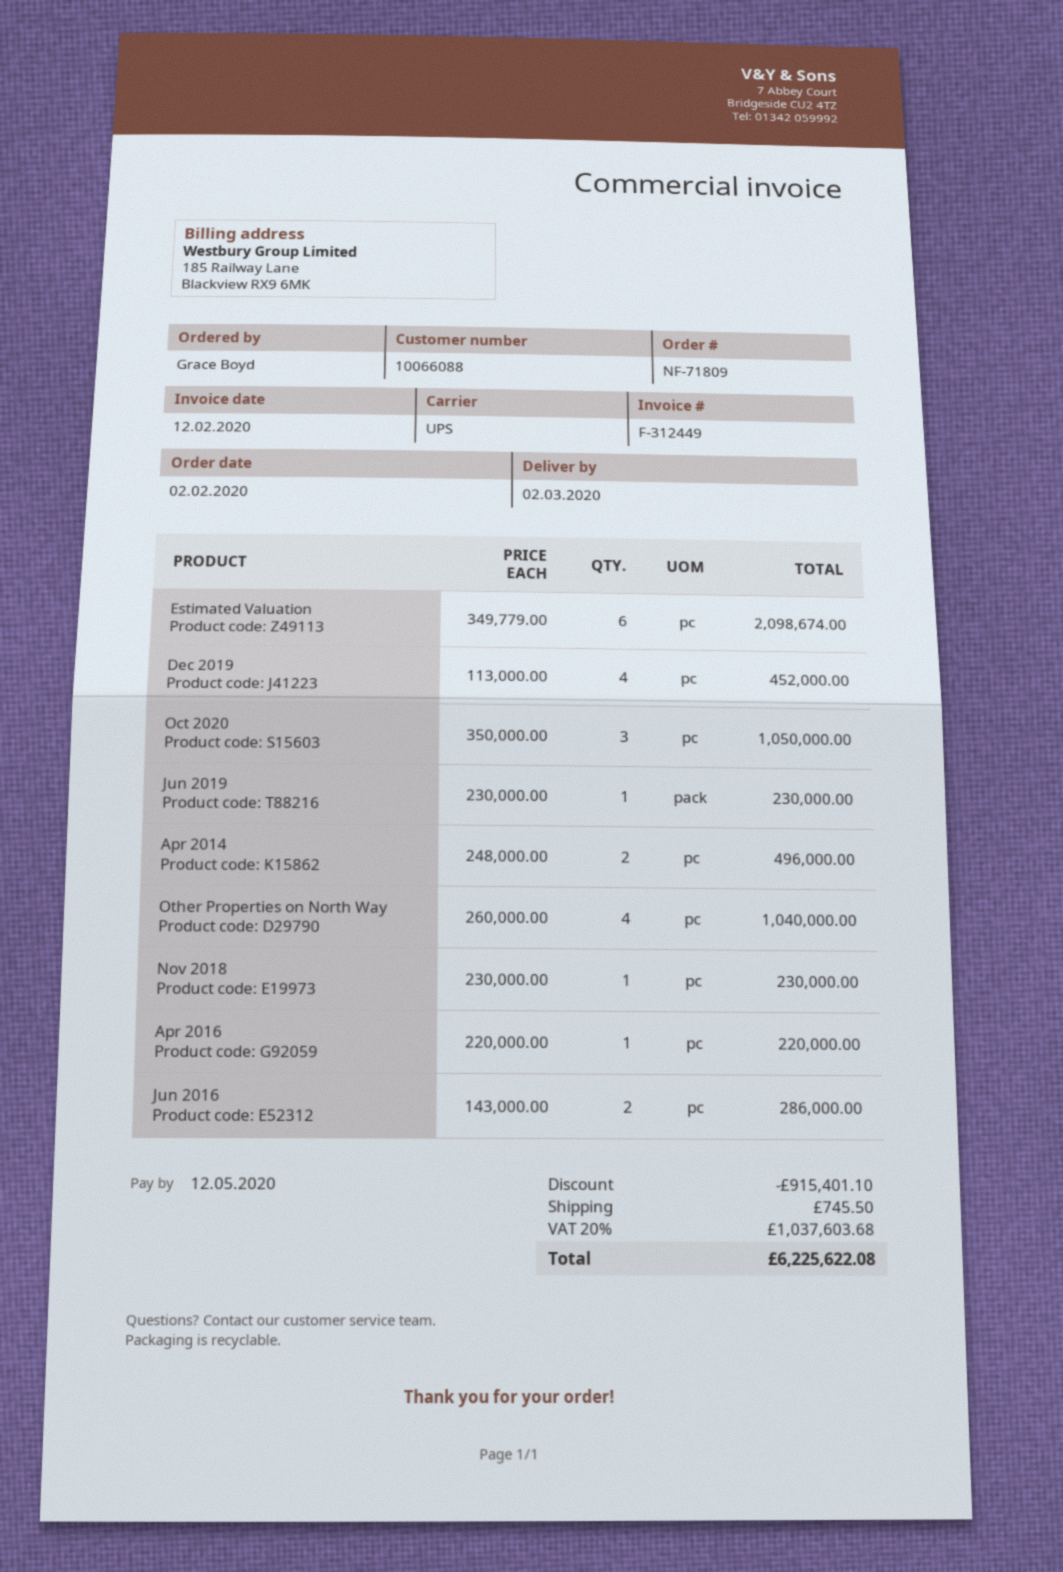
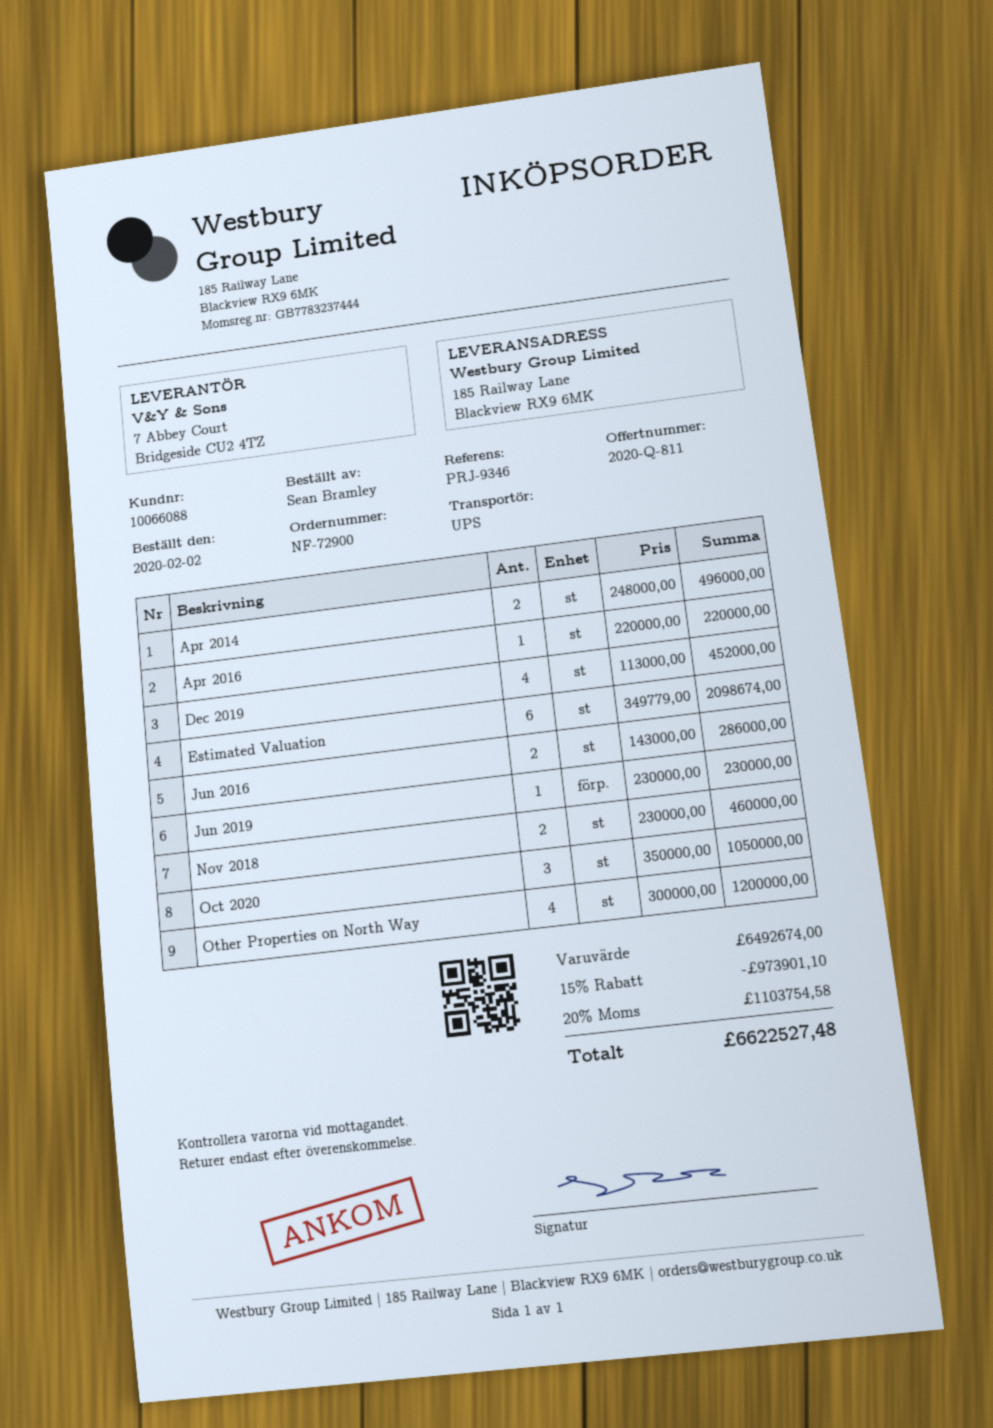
order number: NF-71809 -> NF-72900
ordered by: Grace Boyd -> Sean Bramley
Other Properties on North Way: 4 x 260000.00 = 1040000.00 -> 4 x 300000.00 = 1200000.00
Nov 2018: 1 x 230000.00 = 230000.00 -> 2 x 230000.00 = 460000.00
discount: 915401.10 -> 973901.10
shipping: 745.50 -> none
tax: 20% = 1037603.68 -> 20% = 1103754.58
total: 6225622.08 -> 6622527.48

